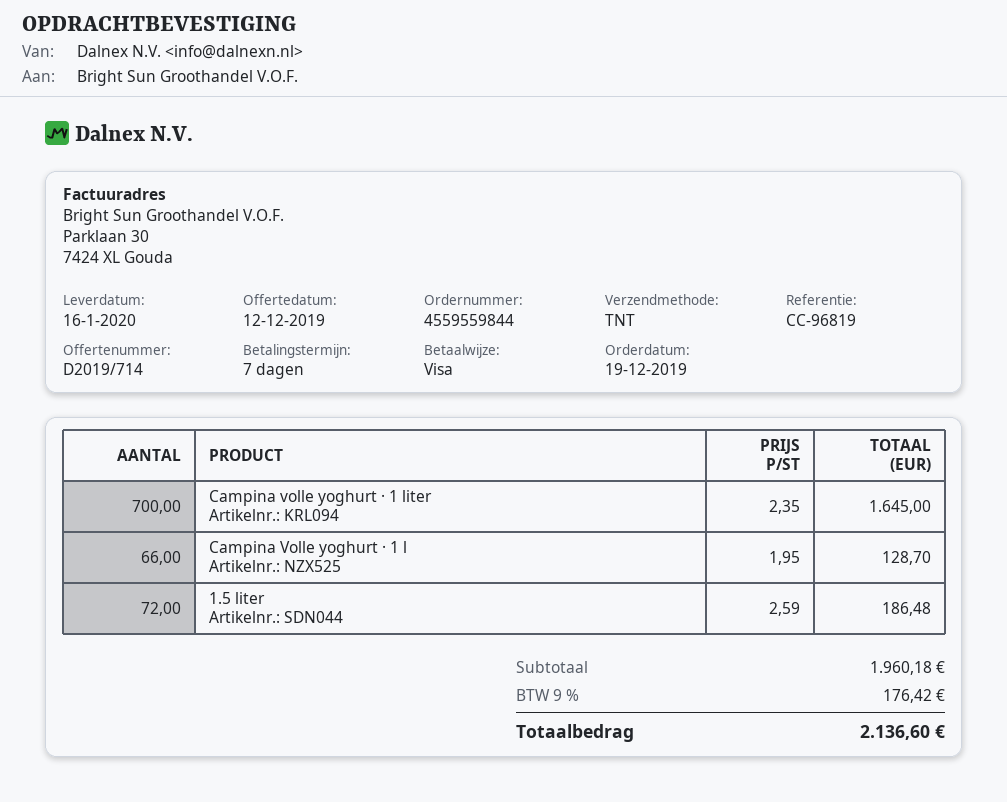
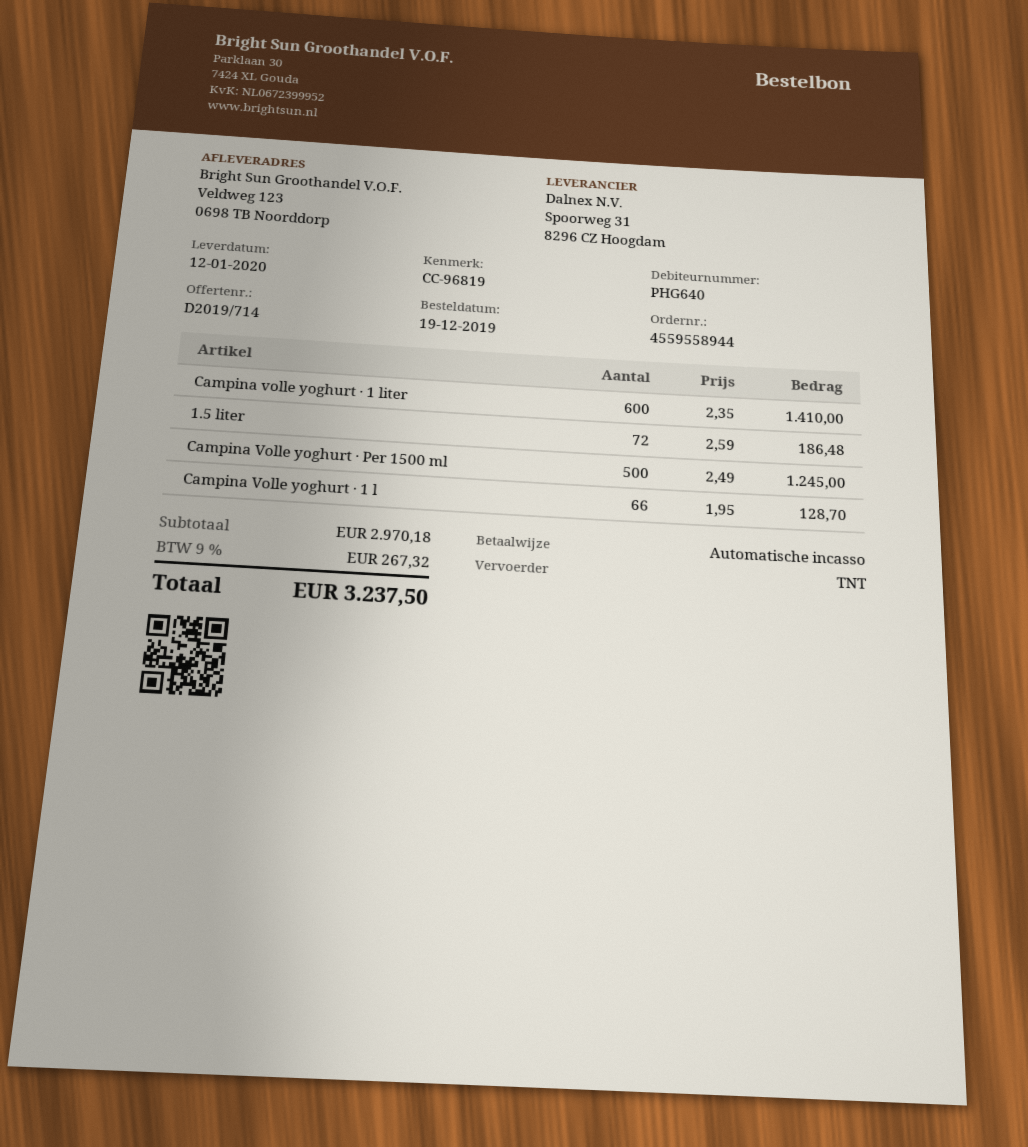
order number: 4559559844 -> 4559558944
delivery date: 2020-01-16 -> 2020-01-12
payment method: Visa -> direct debit
Campina volle yoghurt · 1 liter: 700 x 2.35 = 1645.00 -> 600 x 2.35 = 1410.00
Campina Volle yoghurt · Per 1500 ml: none -> 500 x 2.49 = 1245.00
subtotal: 1960.18 -> 2970.18
tax: 9% = 176.42 -> 9% = 267.32
total: 2136.60 -> 3237.50

